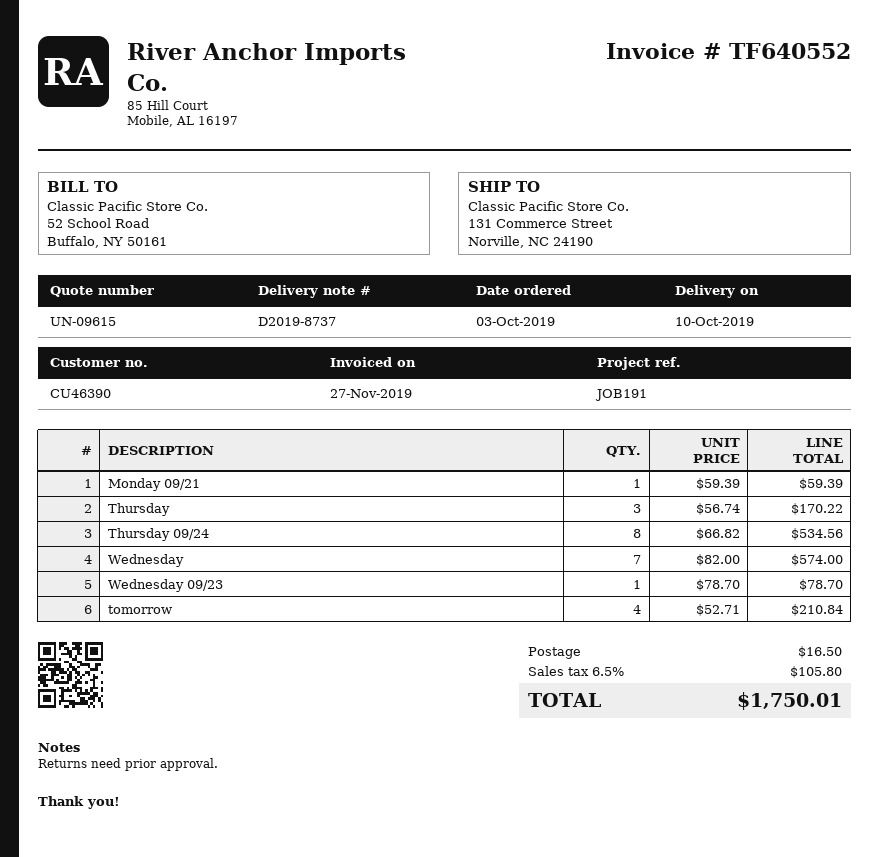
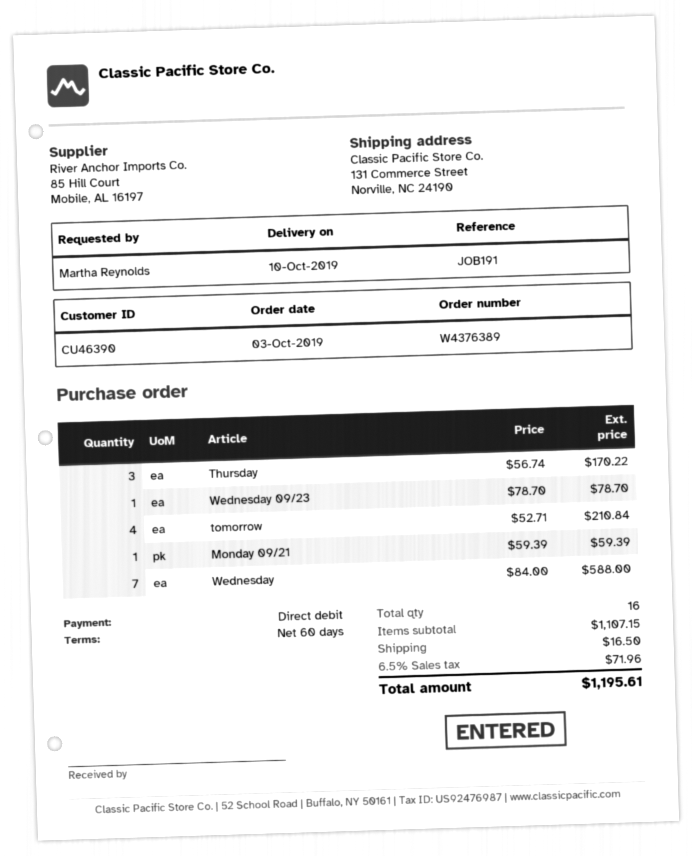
Thursday 09/24: 8 x 66.82 = 534.56 -> none
Wednesday: 7 x 82.00 = 574.00 -> 7 x 84.00 = 588.00
tax: 6.5% = 105.80 -> 6.5% = 71.96
total: 1750.01 -> 1195.61

